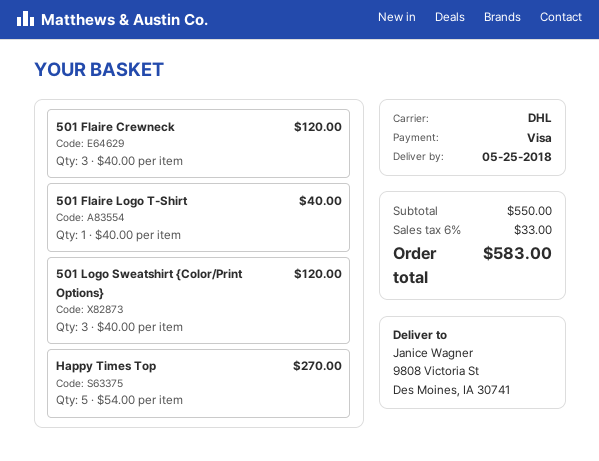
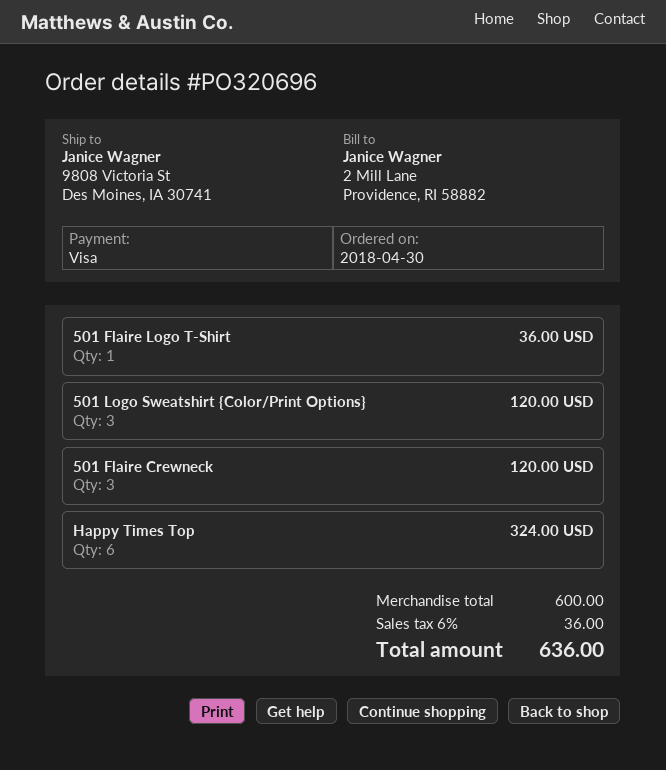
501 Flaire Logo T-Shirt: 1 for 40.00 -> 1 for 36.00
Happy Times Top: 5 for 270.00 -> 6 for 324.00
subtotal: 550.00 -> 600.00
tax: 6% = 33.00 -> 6% = 36.00
total: 583.00 -> 636.00

